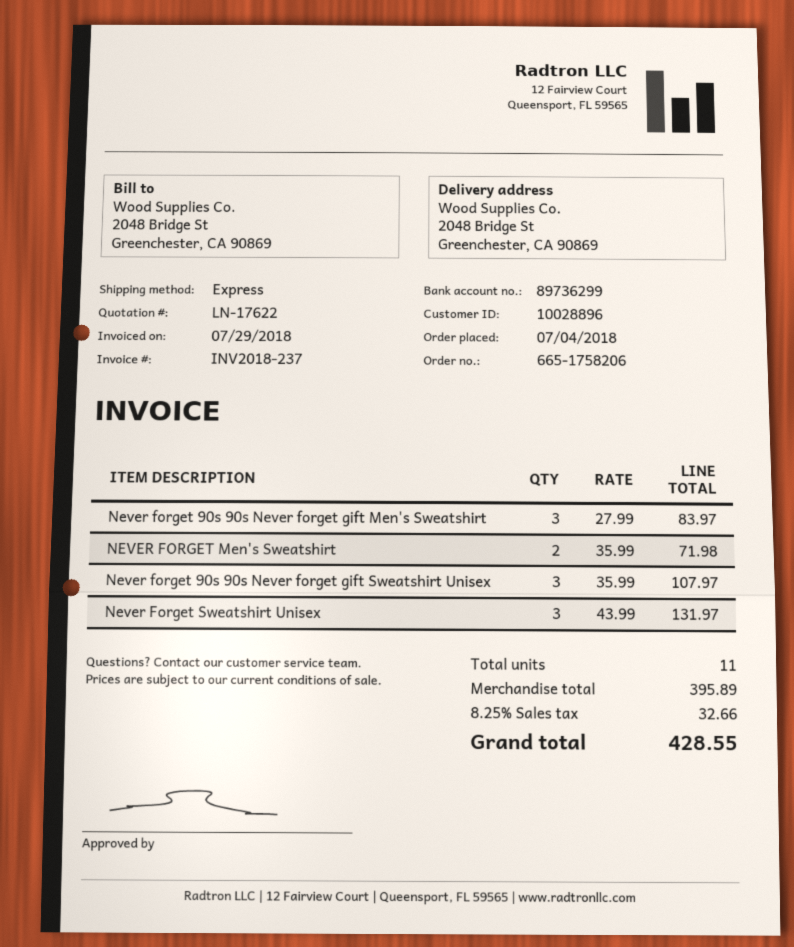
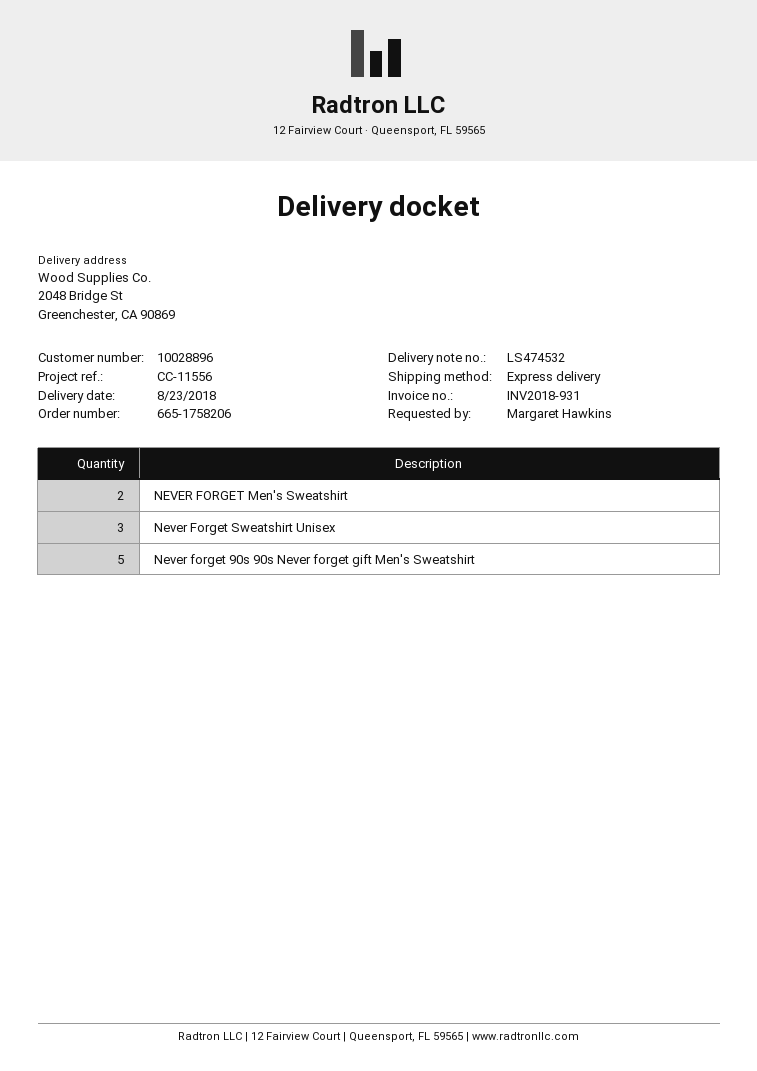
invoice number: INV2018-237 -> INV2018-931
Never forget 90s 90s Never forget gift Men's Sweatshirt: 3 -> 5
Never forget 90s 90s Never forget gift Sweatshirt Unisex: 3 -> none

